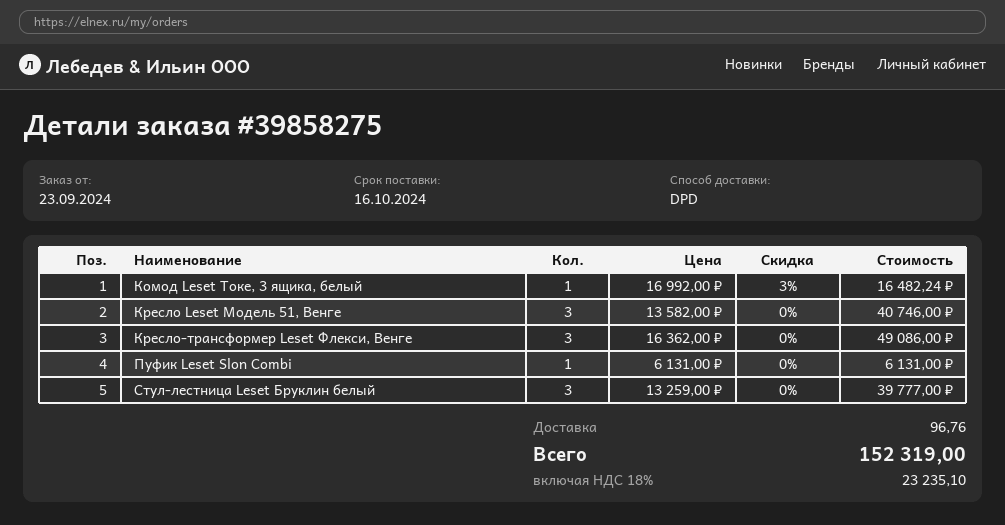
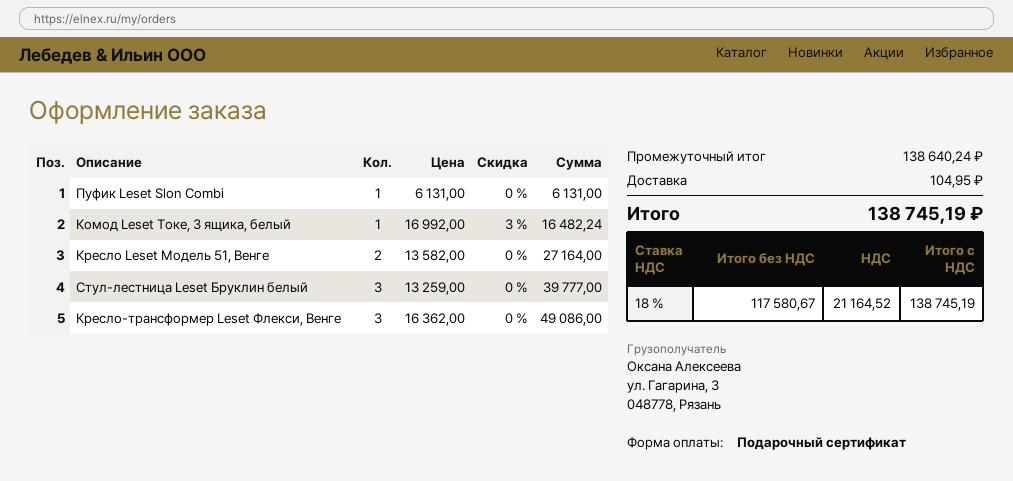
Кресло Leset Модель 51, Венге: 3 x 13582.00 = 40746.00 -> 2 x 13582.00 = 27164.00
shipping: 96.76 -> 104.95
tax: 18% = 23235.10 -> 18% = 21164.52
total: 152319.00 -> 138745.19

